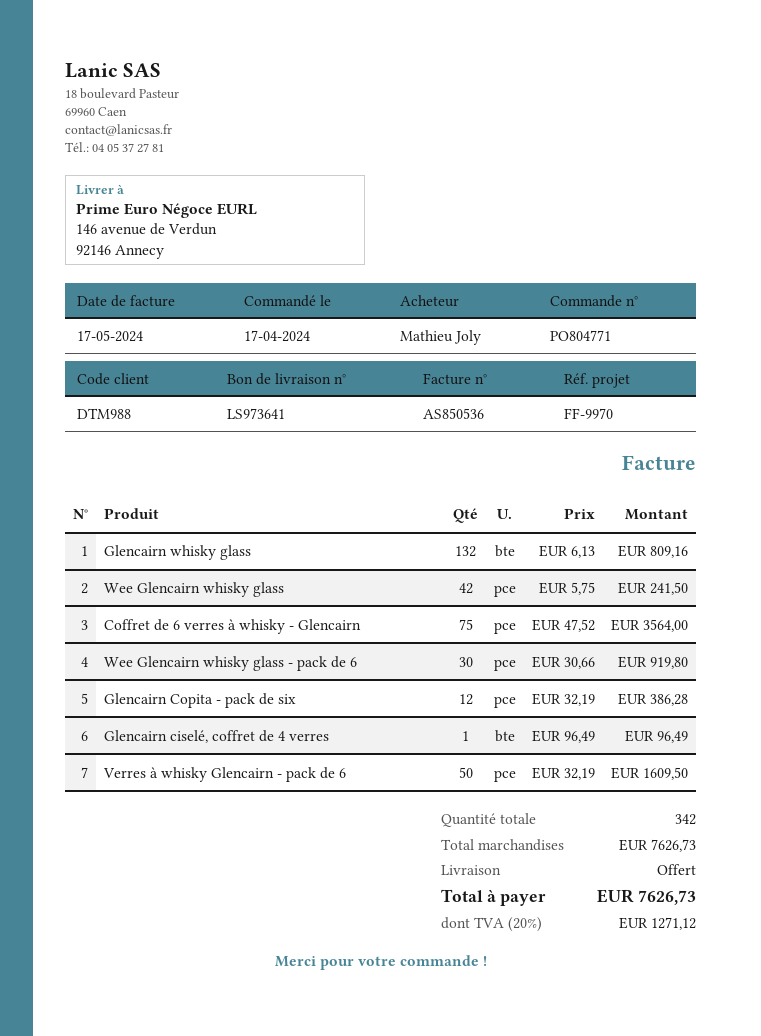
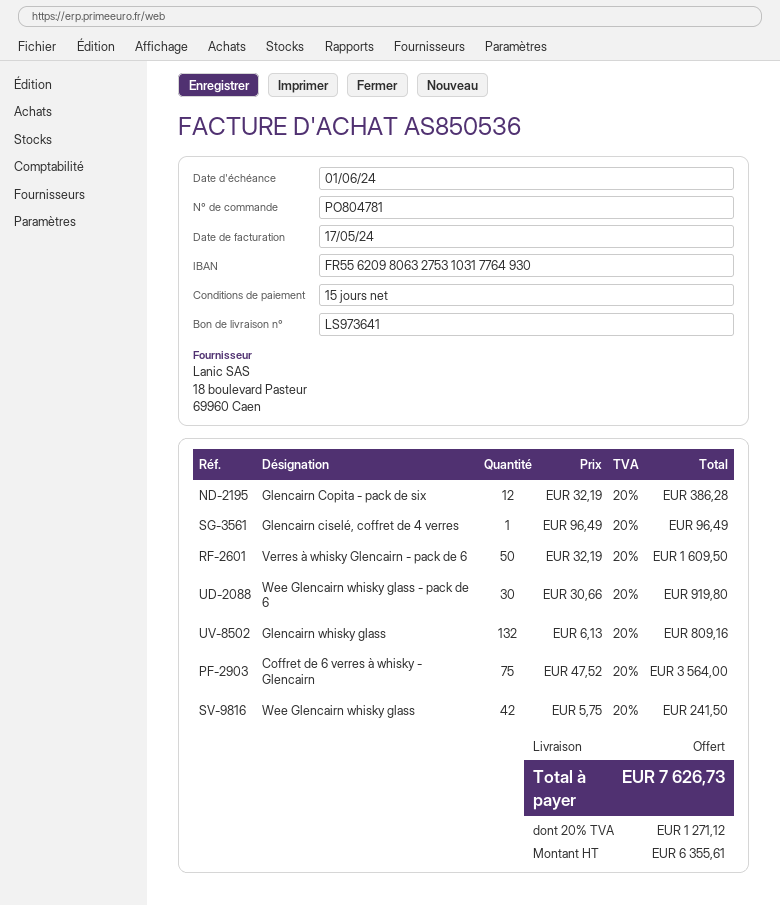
order number: PO804771 -> PO804781

